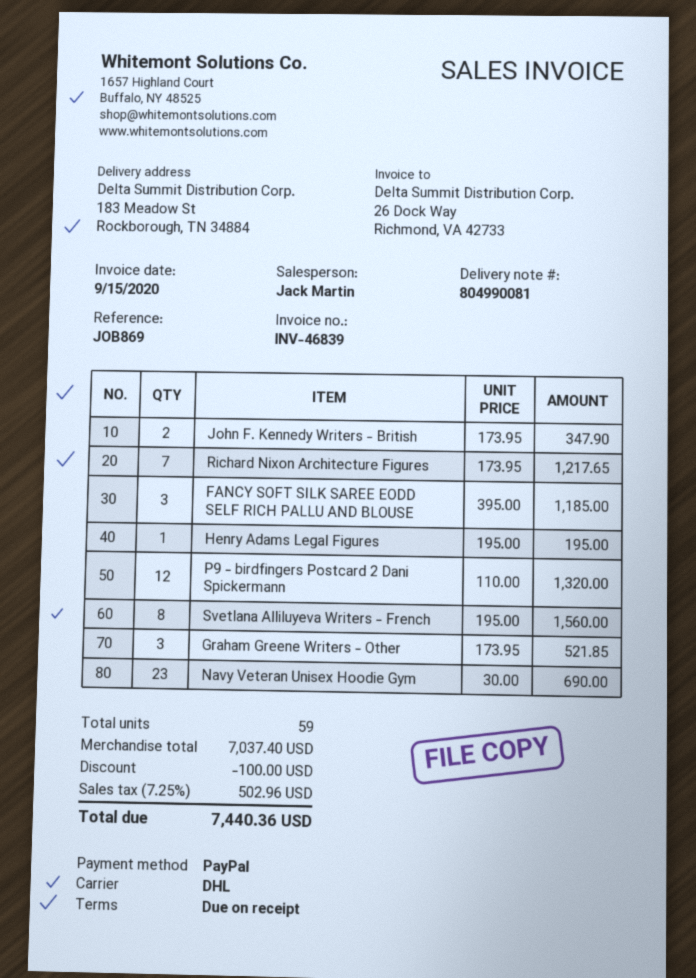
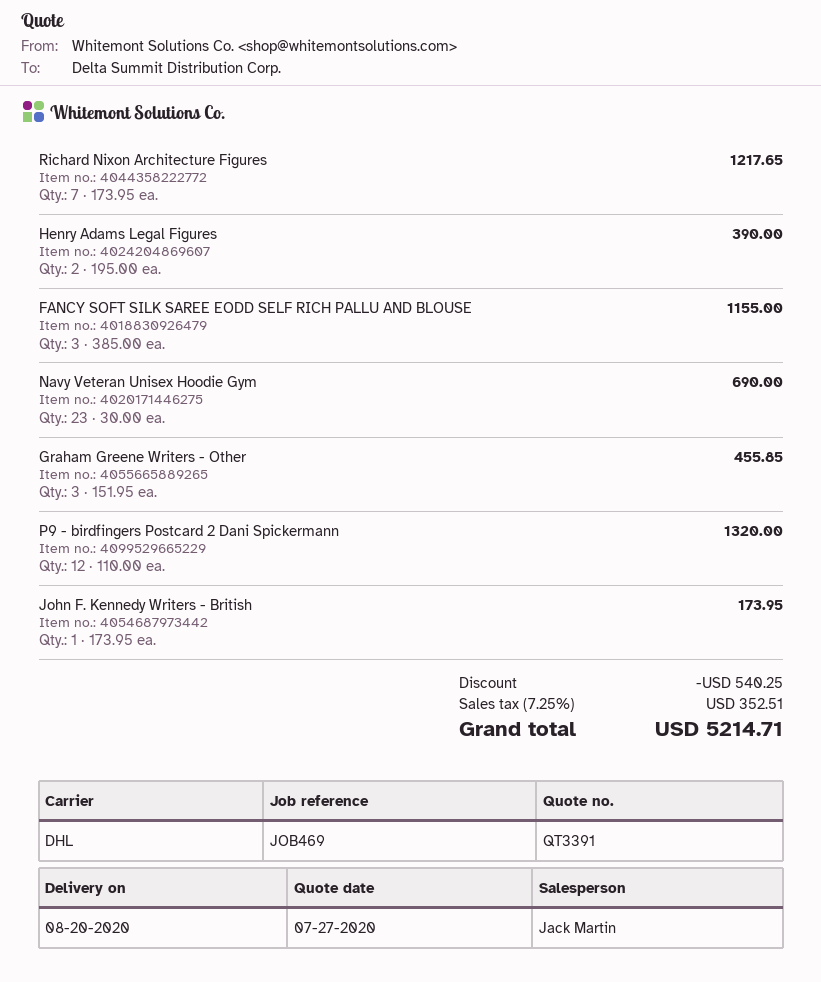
reference: JOB869 -> JOB469
John F. Kennedy Writers - British: 2 x 173.95 = 347.90 -> 1 x 173.95 = 173.95
FANCY SOFT SILK SAREE EODD SELF RICH PALLU AND BLOUSE: 3 x 395.00 = 1185.00 -> 3 x 385.00 = 1155.00
Henry Adams Legal Figures: 1 x 195.00 = 195.00 -> 2 x 195.00 = 390.00
Svetlana Alliluyeva Writers - French: 8 x 195.00 = 1560.00 -> none
Graham Greene Writers - Other: 3 x 173.95 = 521.85 -> 3 x 151.95 = 455.85
discount: 100.00 -> 540.25
tax: 7.25% = 502.96 -> 7.25% = 352.51
total: 7440.36 -> 5214.71

